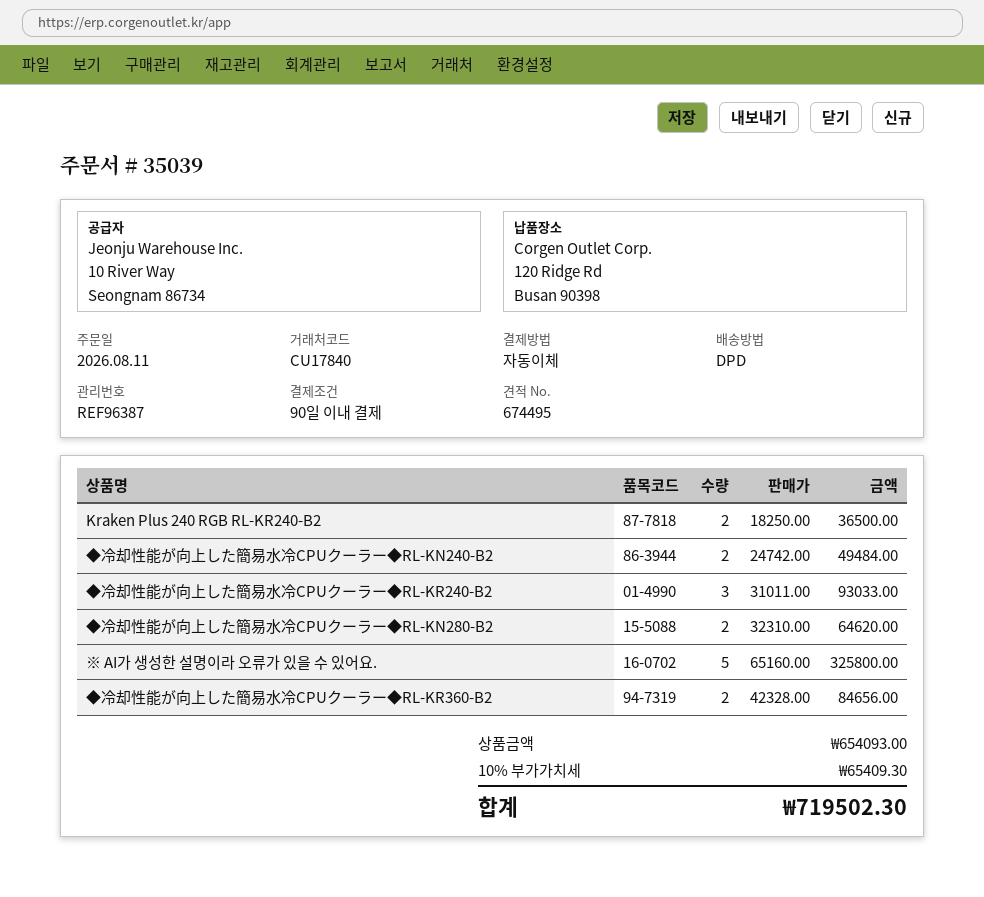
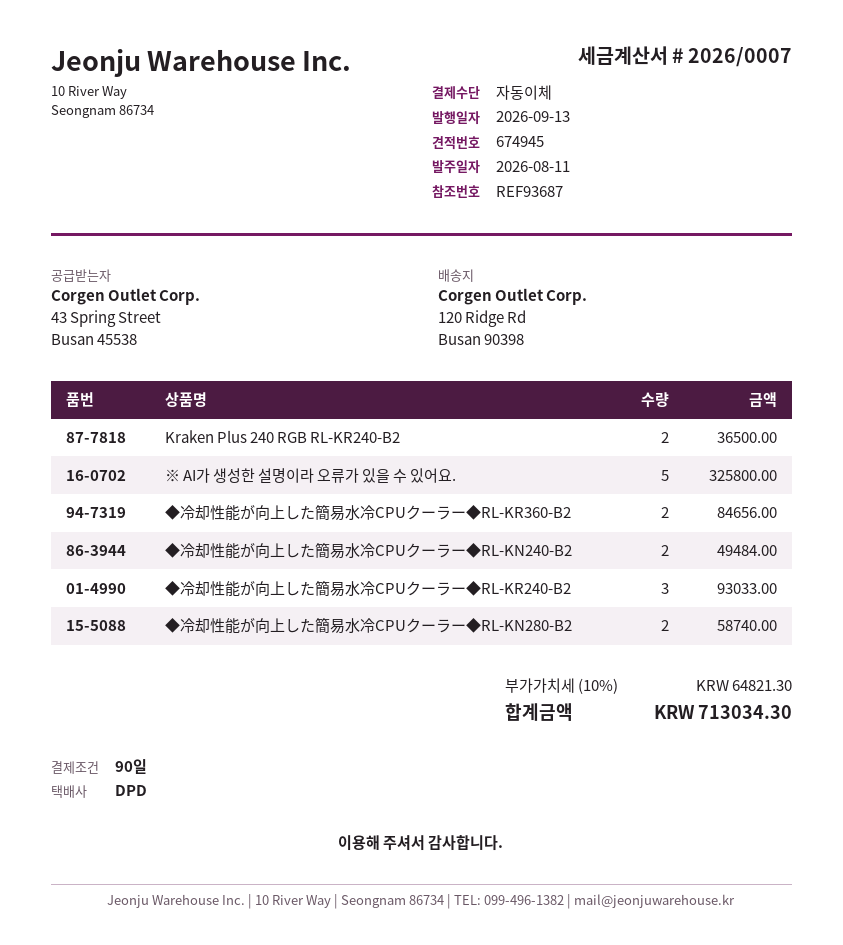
quote number: 674495 -> 674945
reference: REF96387 -> REF93687
◆冷却性能が向上した簡易水冷CPUクーラー◆RL-KN280-B2: 2 for 64620.00 -> 2 for 58740.00
tax: 10% = 65409.30 -> 10% = 64821.30
total: 719502.30 -> 713034.30

